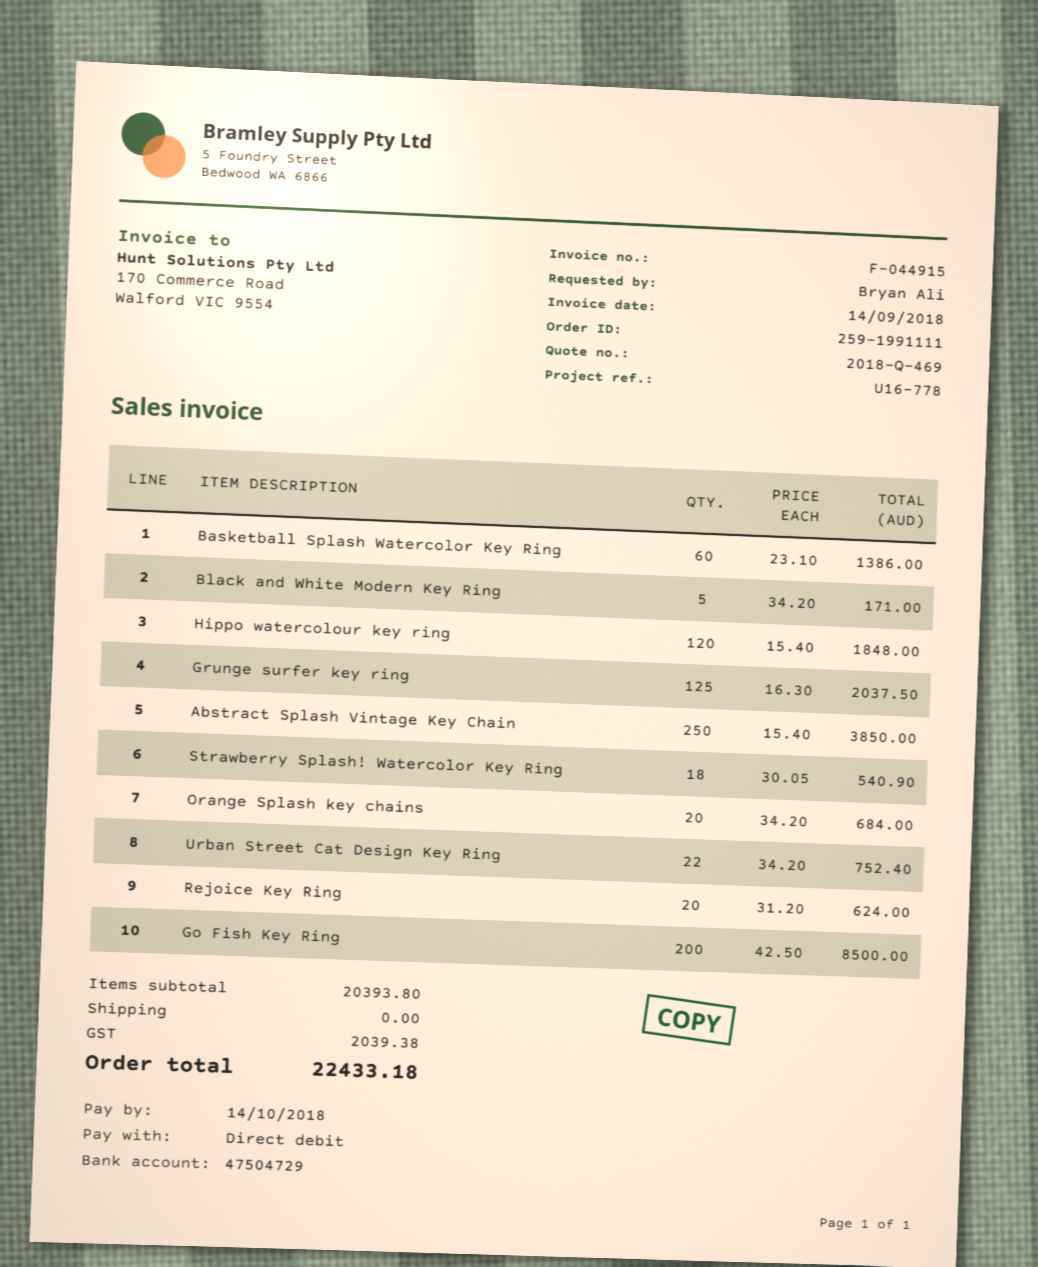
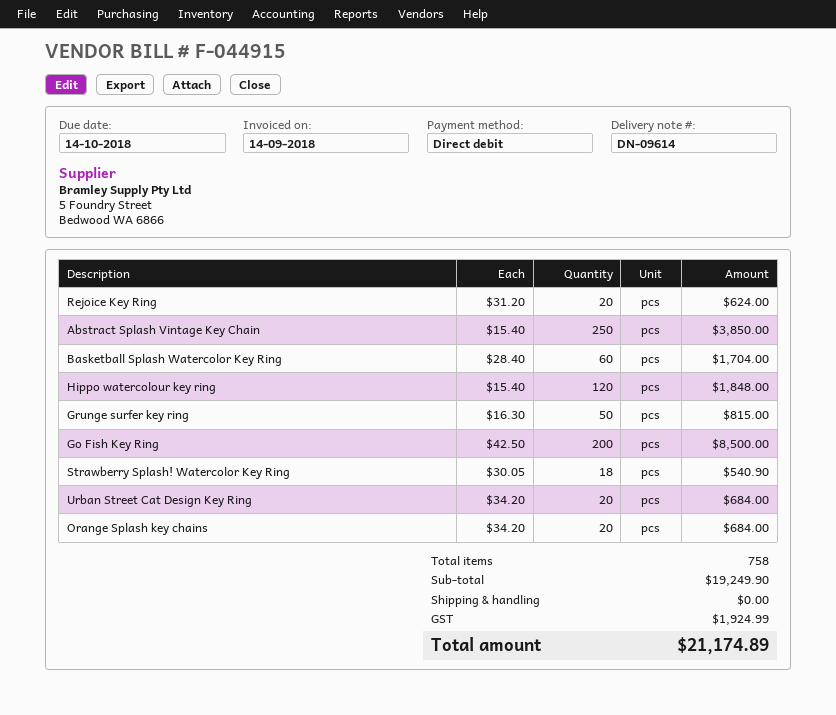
Basketball Splash Watercolor Key Ring: 60 x 23.10 = 1386.00 -> 60 x 28.40 = 1704.00
Black and White Modern Key Ring: 5 x 34.20 = 171.00 -> none
Grunge surfer key ring: 125 x 16.30 = 2037.50 -> 50 x 16.30 = 815.00
Urban Street Cat Design Key Ring: 22 x 34.20 = 752.40 -> 20 x 34.20 = 684.00
subtotal: 20393.80 -> 19249.90
tax: 2039.38 -> 1924.99
total: 22433.18 -> 21174.89

